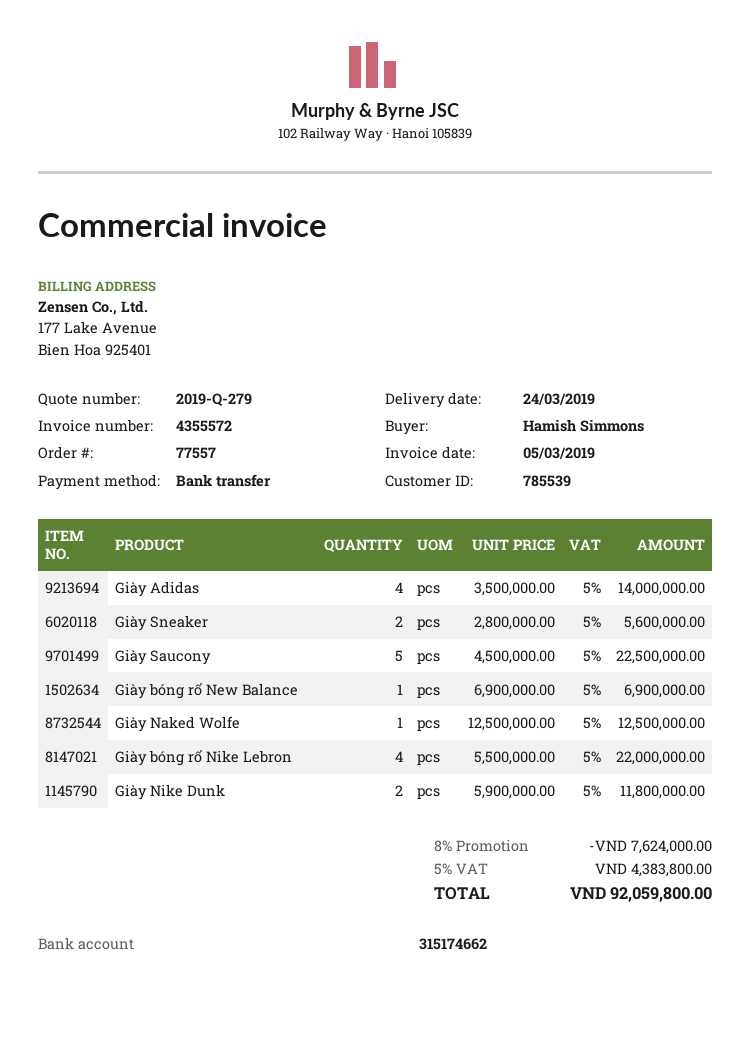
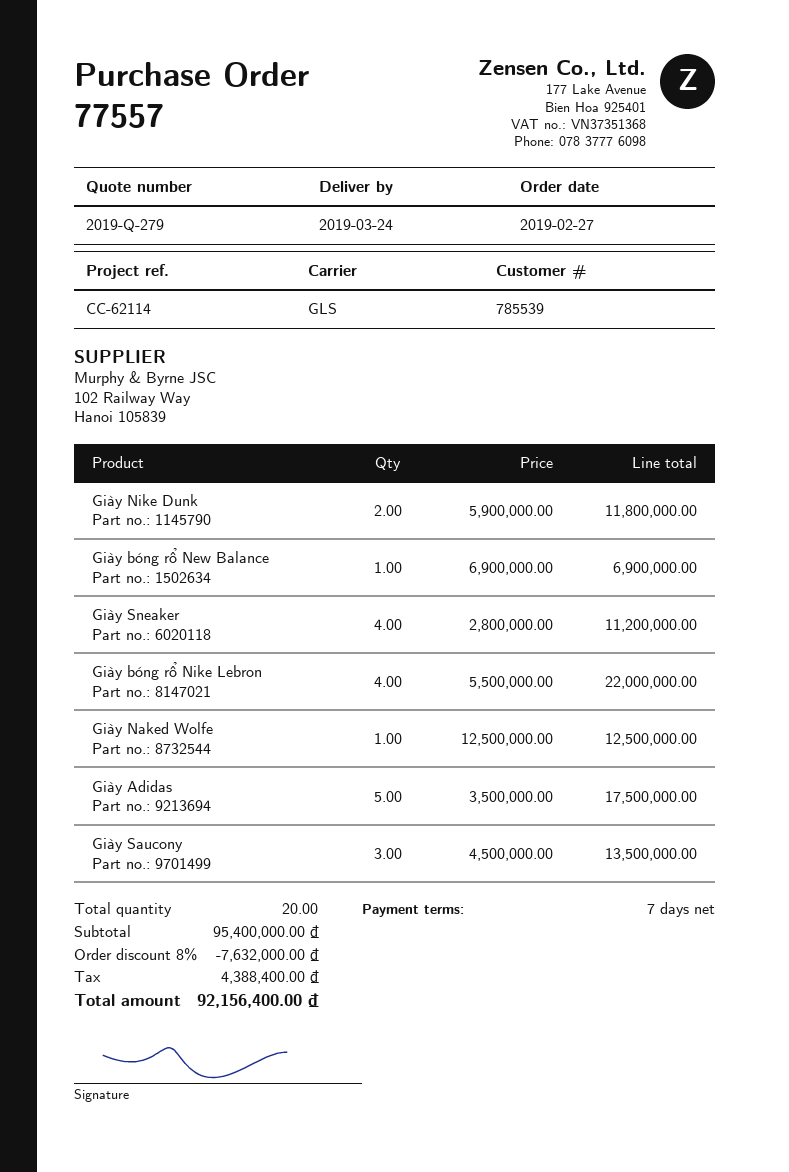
Giày Adidas: 4 x 3500000.00 = 14000000.00 -> 5 x 3500000.00 = 17500000.00
Giày Sneaker: 2 x 2800000.00 = 5600000.00 -> 4 x 2800000.00 = 11200000.00
Giày Saucony: 5 x 4500000.00 = 22500000.00 -> 3 x 4500000.00 = 13500000.00
discount: 8% = 7624000.00 -> 8% = 7632000.00
tax: 4383800.00 -> 4388400.00
total: 92059800.00 -> 92156400.00

